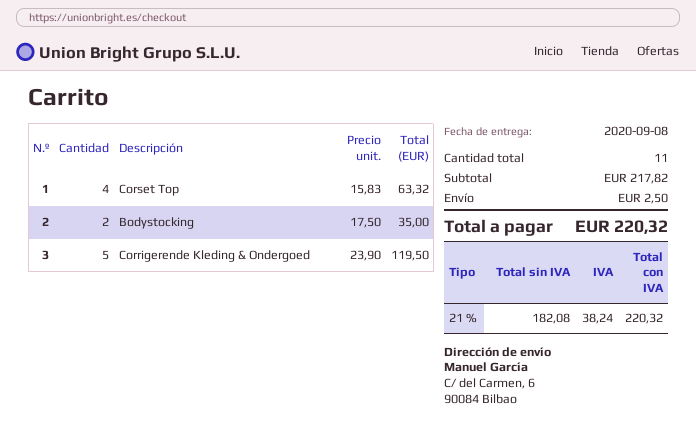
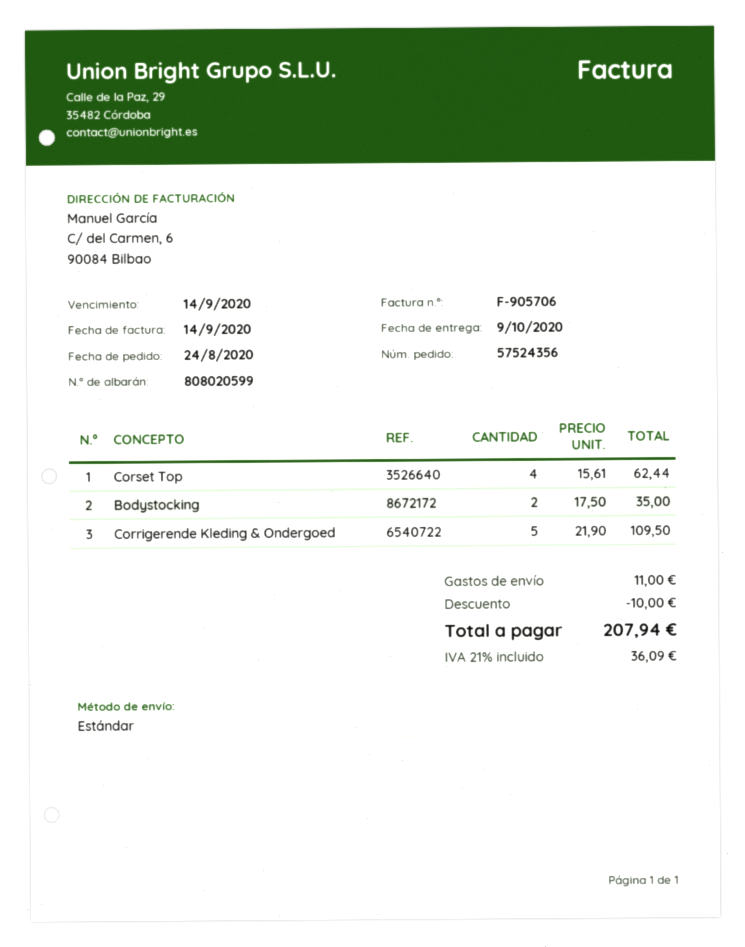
delivery date: 2020-09-08 -> 2020-10-09
Corset Top: 4 x 15.83 = 63.32 -> 4 x 15.61 = 62.44
Corrigerende Kleding & Ondergoed: 5 x 23.90 = 119.50 -> 5 x 21.90 = 109.50
discount: none -> 10.00
shipping: 2.50 -> 11.00
tax: 21% = 38.24 -> 21% = 36.09
total: 220.32 -> 207.94

